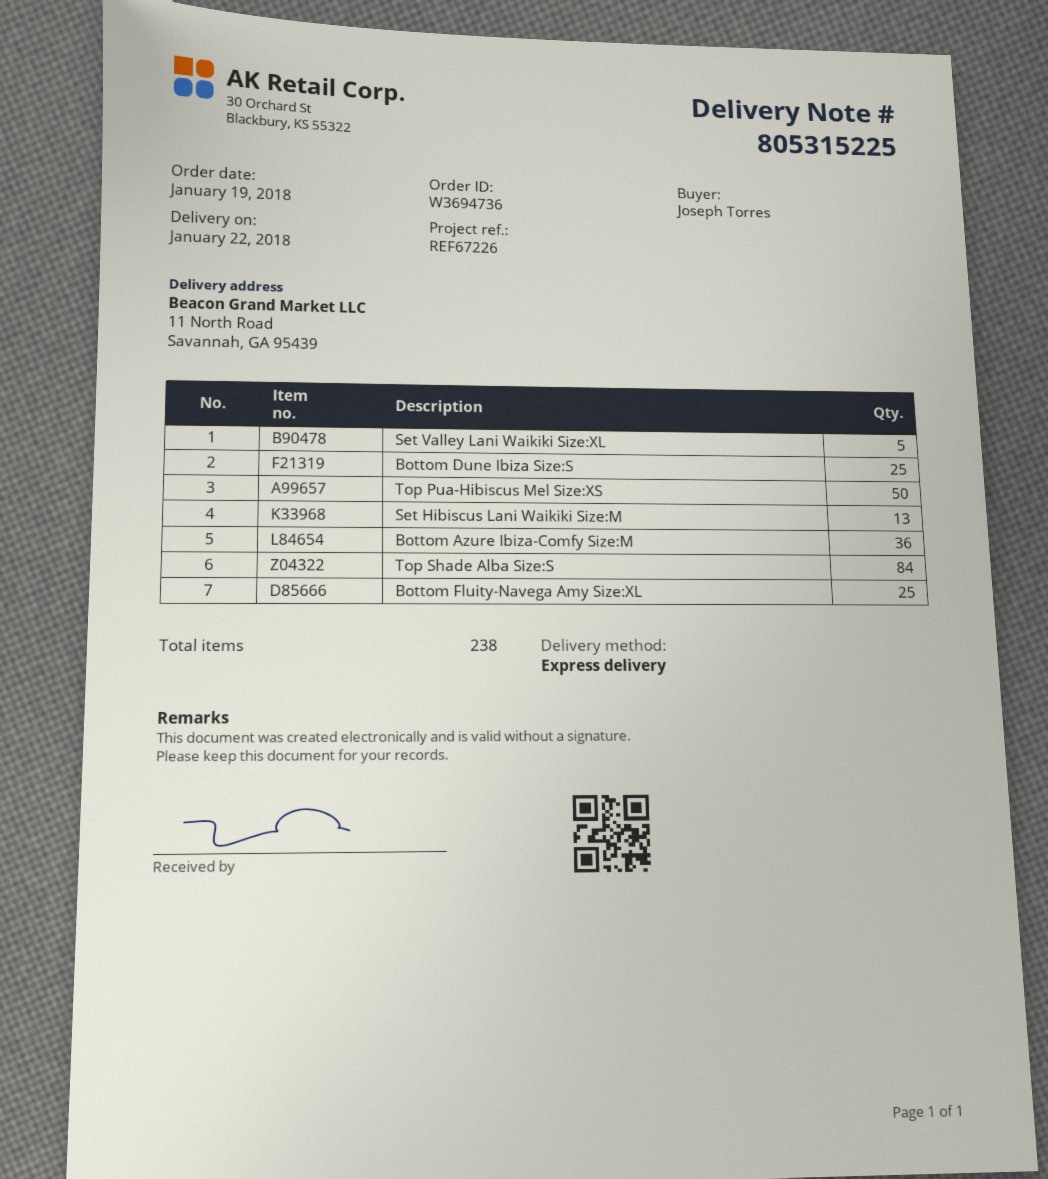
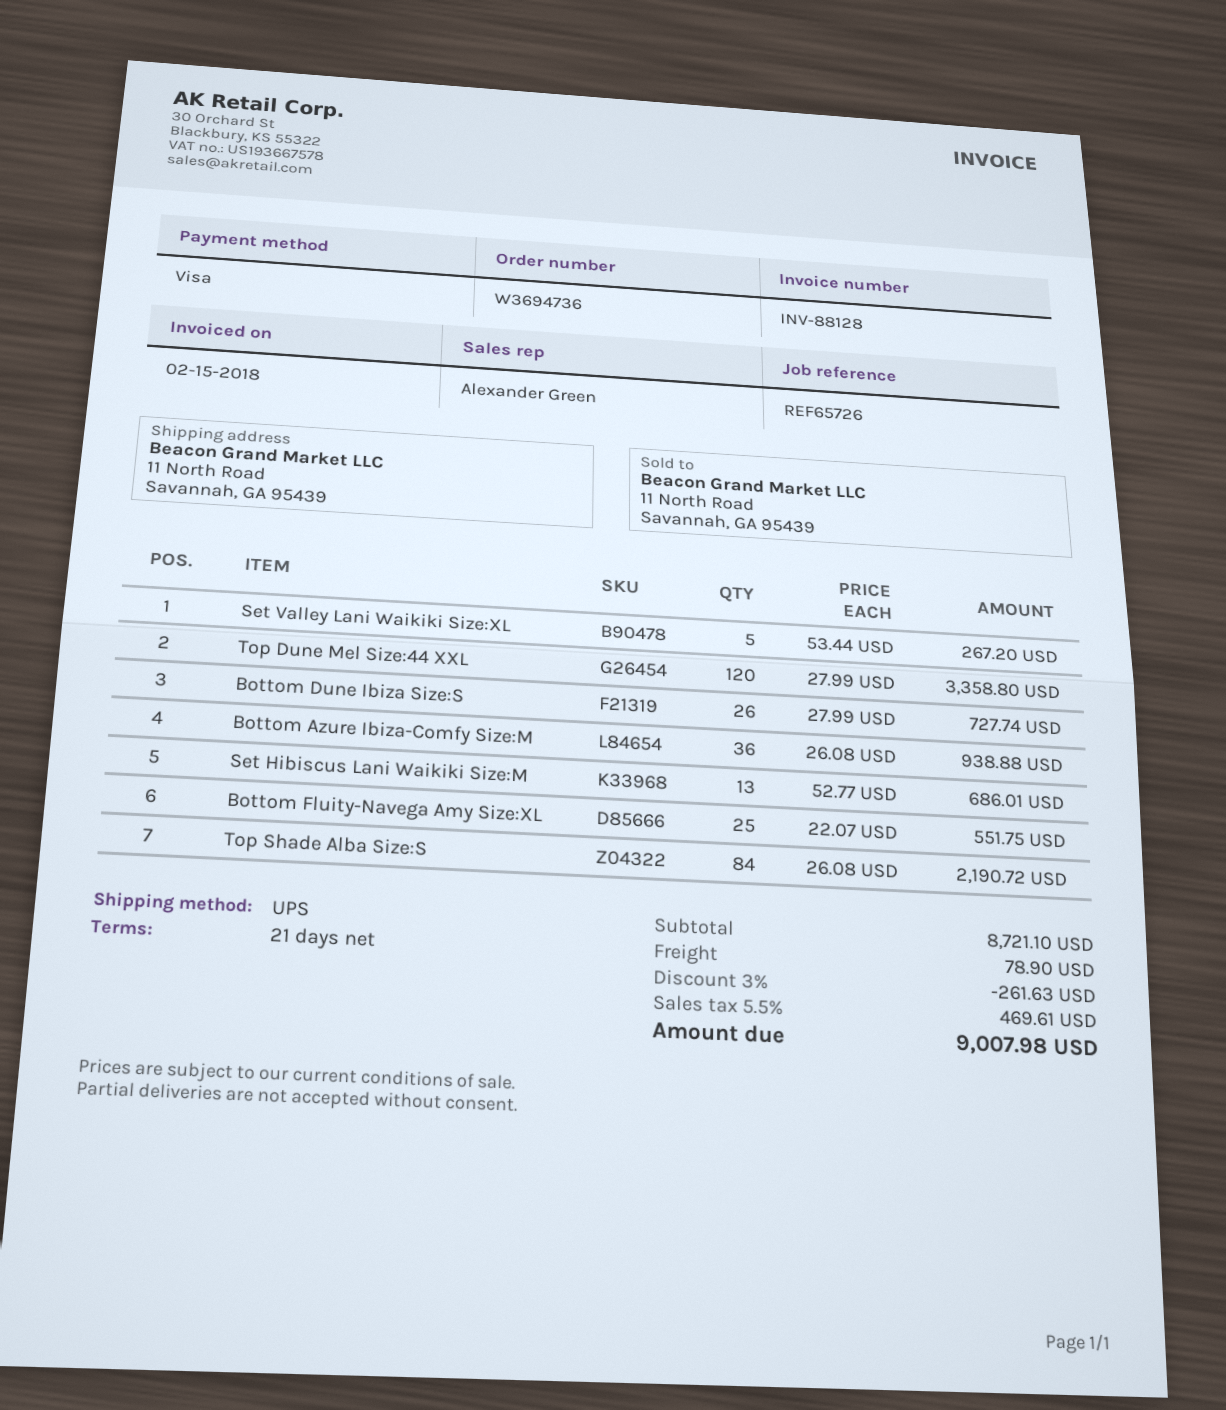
reference: REF67226 -> REF65726
shipping method: express -> UPS
Bottom Dune Ibiza Size:S: 25 -> 26
Top Pua-Hibiscus Mel Size:XS: 50 -> none
Top Dune Mel Size:44 XXL: none -> 120

